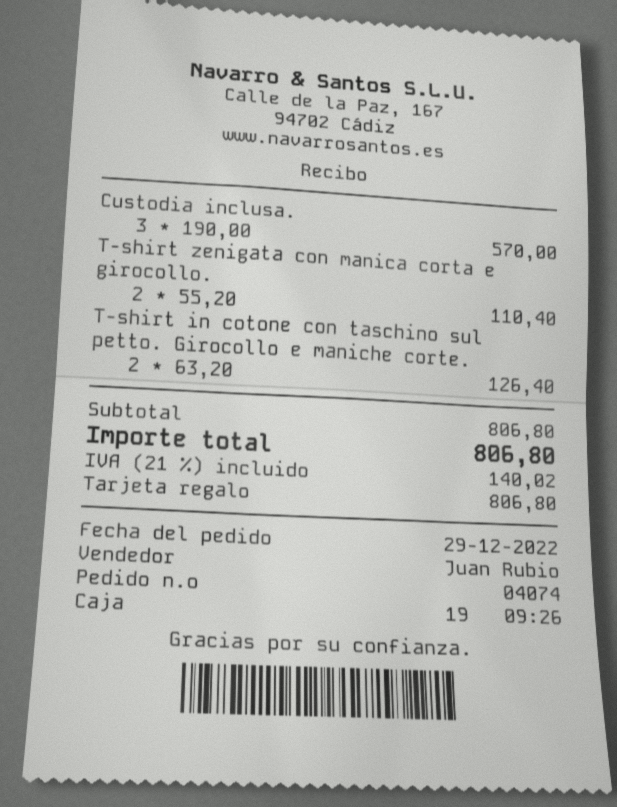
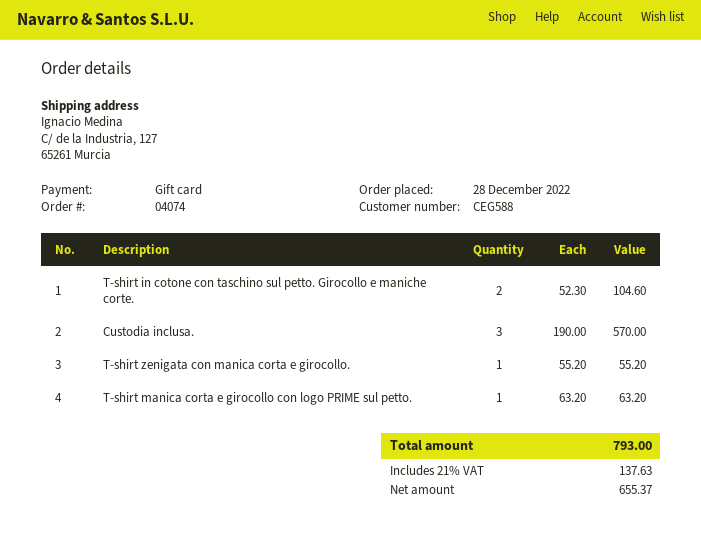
order date: 2022-12-29 -> 2022-12-28
T-shirt zenigata con manica corta e girocollo.: 2 x 55.20 = 110.40 -> 1 x 55.20 = 55.20
T-shirt in cotone con taschino sul petto. Girocollo e maniche corte.: 2 x 63.20 = 126.40 -> 2 x 52.30 = 104.60
T-shirt manica corta e girocollo con logo PRIME sul petto.: none -> 1 x 63.20 = 63.20
tax: 21% = 140.02 -> 21% = 137.63
total: 806.80 -> 793.00

